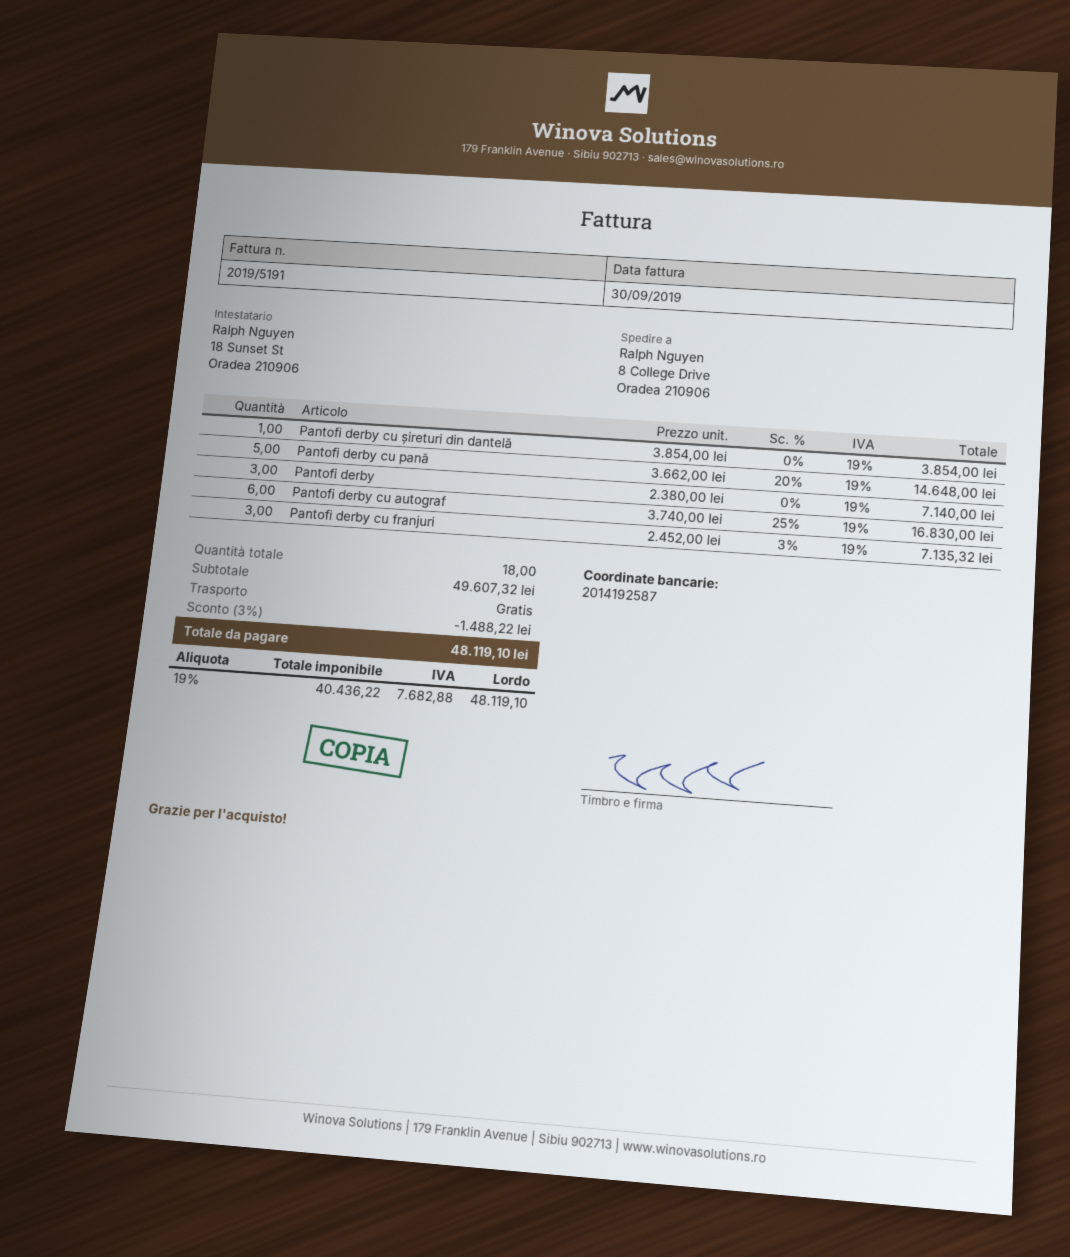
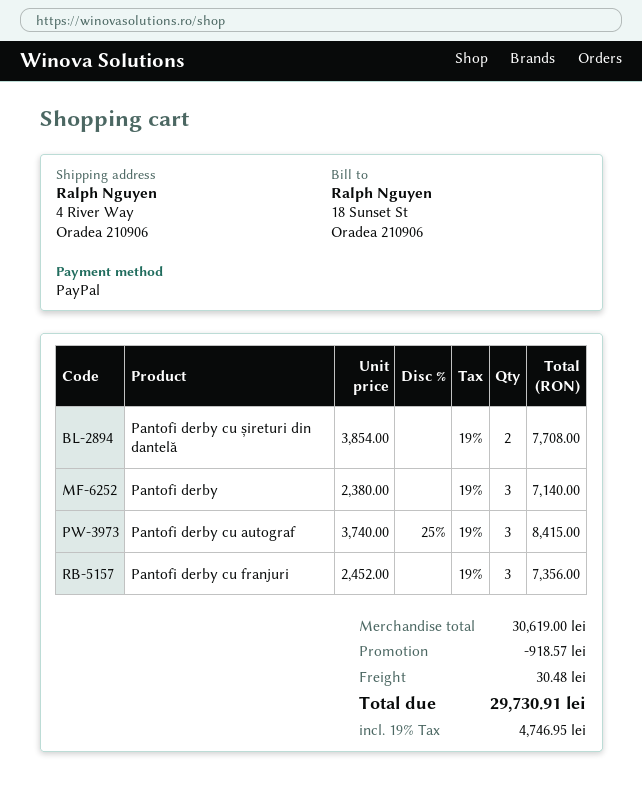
ship to: 8 College Drive, Oradea 210906 -> 4 River Way, Oradea 210906
Pantofi derby cu șireturi din dantelă: 1 x 3854.00 = 3854.00 -> 2 x 3854.00 = 7708.00
Pantofi derby cu pană: 5 x 3662.00 - 20% = 14648.00 -> none
Pantofi derby cu autograf: 6 x 3740.00 - 25% = 16830.00 -> 3 x 3740.00 - 25% = 8415.00
Pantofi derby cu franjuri: 3 x 2452.00 - 3% = 7135.32 -> 3 x 2452.00 = 7356.00
subtotal: 49607.32 -> 30619.00
discount: 1488.22 -> 918.57
shipping: 0.00 -> 30.48
tax: 19% = 7682.88 -> 19% = 4746.95
total: 48119.10 -> 29730.91

